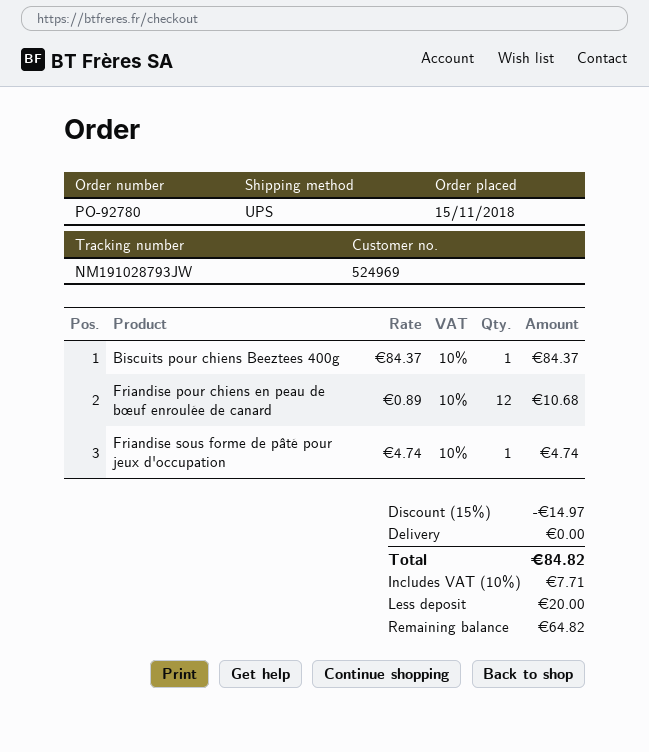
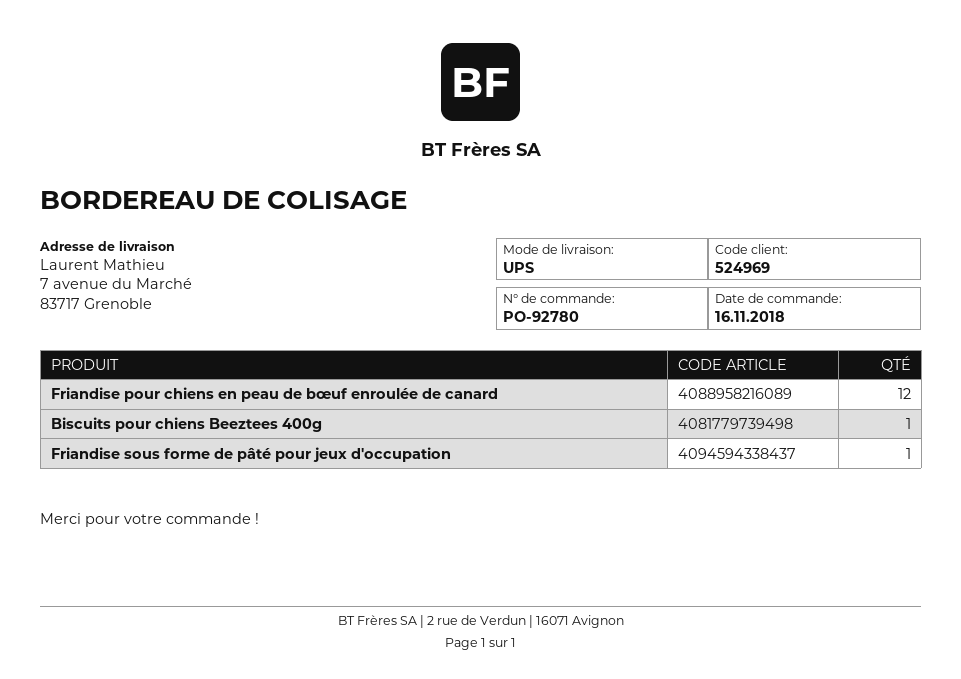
order date: 2018-11-15 -> 2018-11-16

